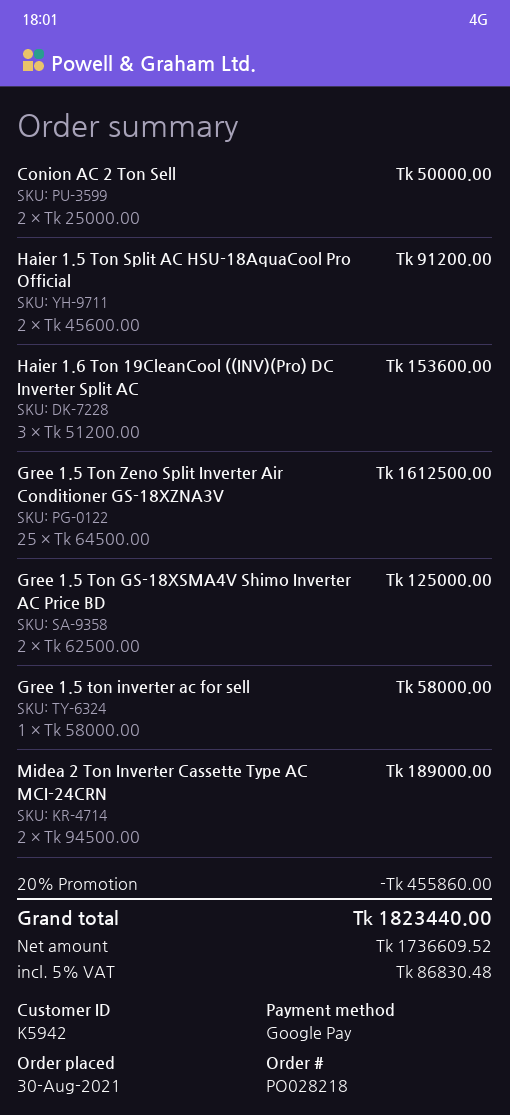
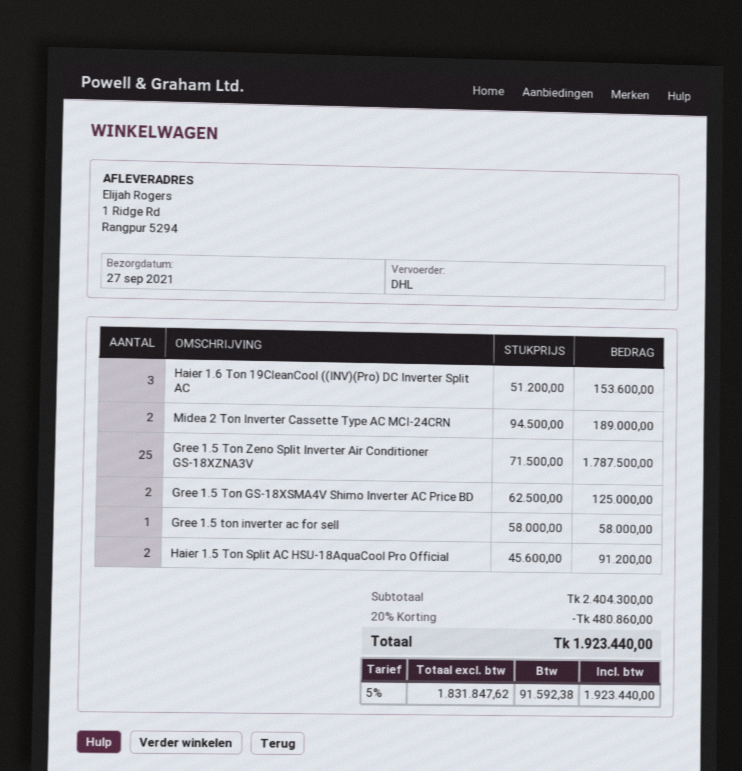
Conion AC 2 Ton Sell: 2 x 25000.00 = 50000.00 -> none
Gree 1.5 Ton Zeno Split Inverter Air Conditioner GS-18XZNA3V: 25 x 64500.00 = 1612500.00 -> 25 x 71500.00 = 1787500.00
discount: 20% = 455860.00 -> 20% = 480860.00
net: 1736609.52 -> 1831847.62
tax: 5% = 86830.48 -> 5% = 91592.38
total: 1823440.00 -> 1923440.00

